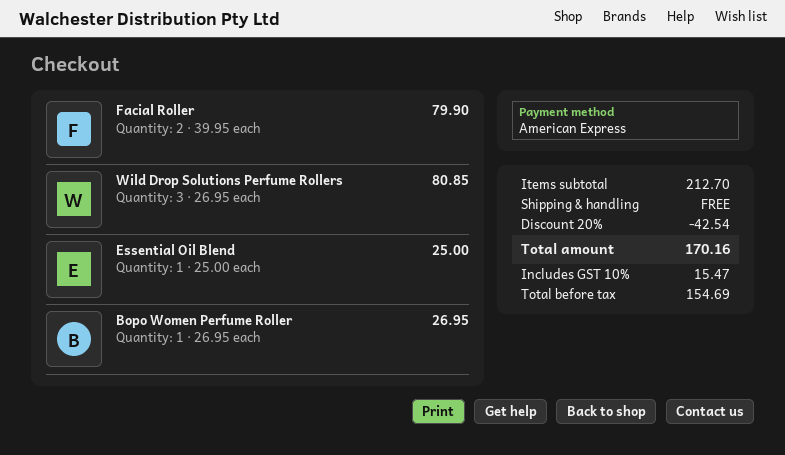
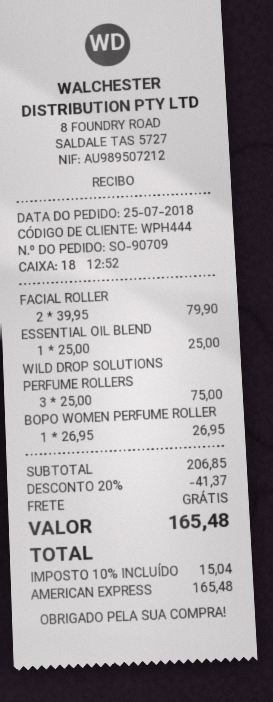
Wild Drop Solutions Perfume Rollers: 3 x 26.95 = 80.85 -> 3 x 25.00 = 75.00
subtotal: 212.70 -> 206.85
discount: 20% = 42.54 -> 20% = 41.37
tax: 10% = 15.47 -> 10% = 15.04
total: 170.16 -> 165.48

